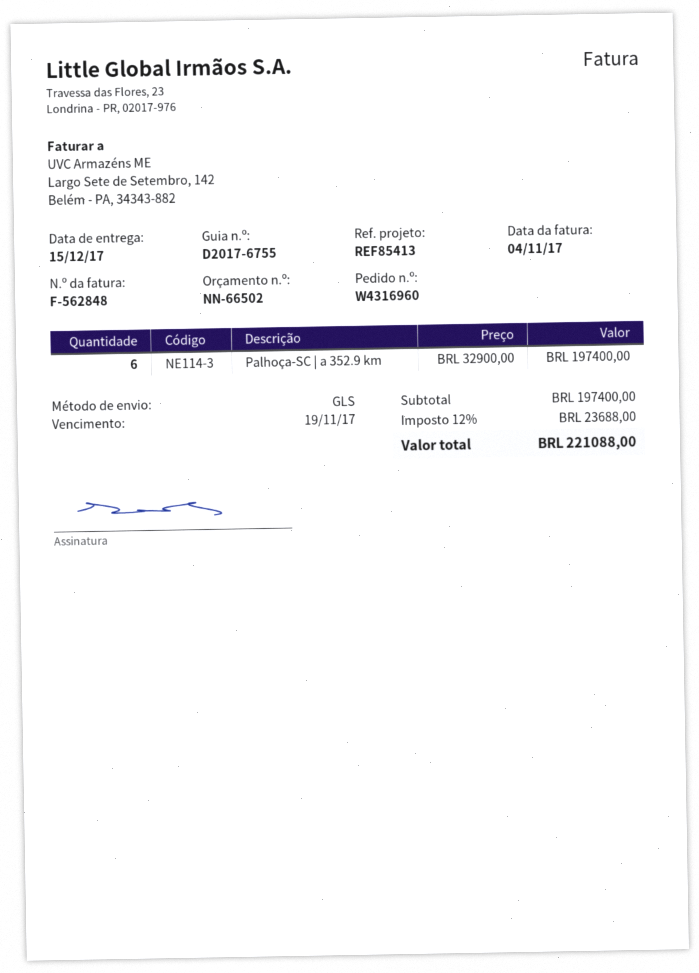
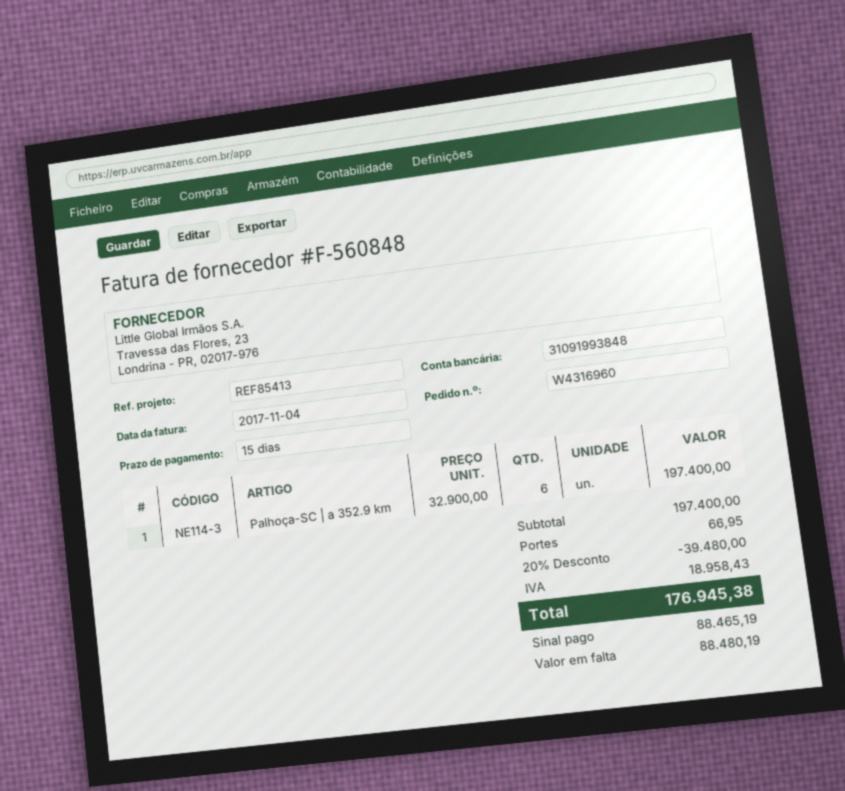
invoice number: F-562848 -> F-560848
discount: none -> 20% = 39480.00
shipping: none -> 66.95
tax: 23688.00 -> 18958.43
total: 221088.00 -> 176945.38

